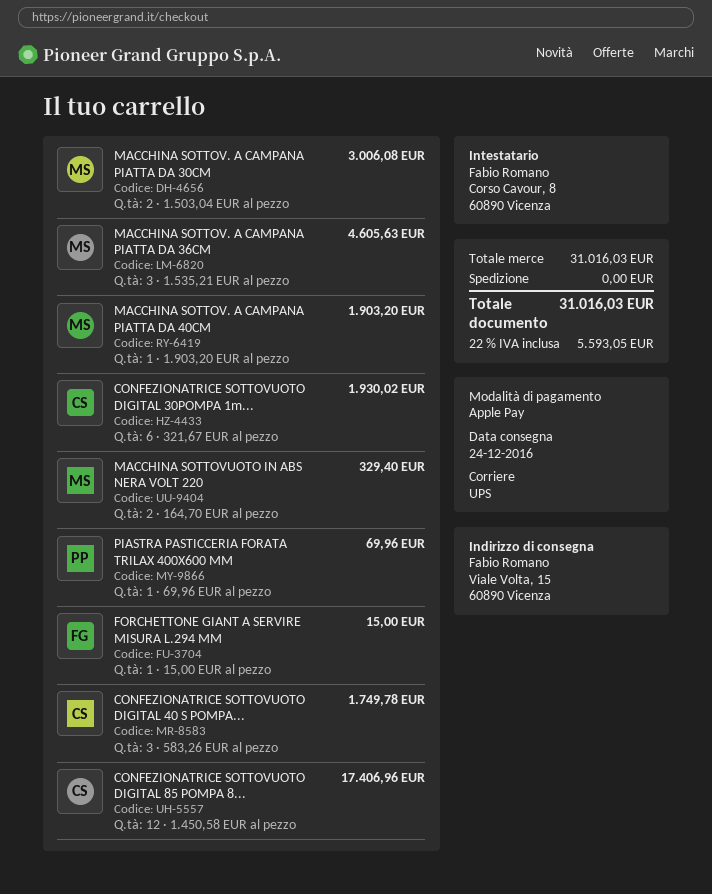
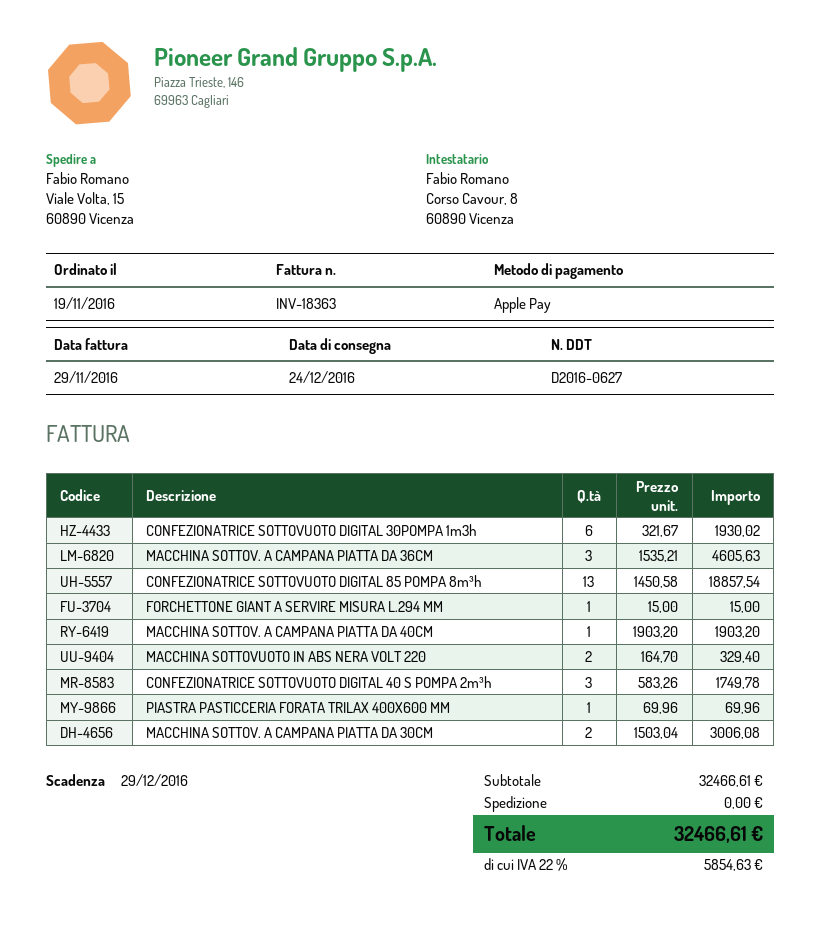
CONFEZIONATRICE SOTTOVUOTO DIGITAL 85 POMPA 8...: 12 x 1450.58 = 17406.96 -> 13 x 1450.58 = 18857.54
subtotal: 31016.03 -> 32466.61
tax: 22% = 5593.05 -> 22% = 5854.63
total: 31016.03 -> 32466.61

